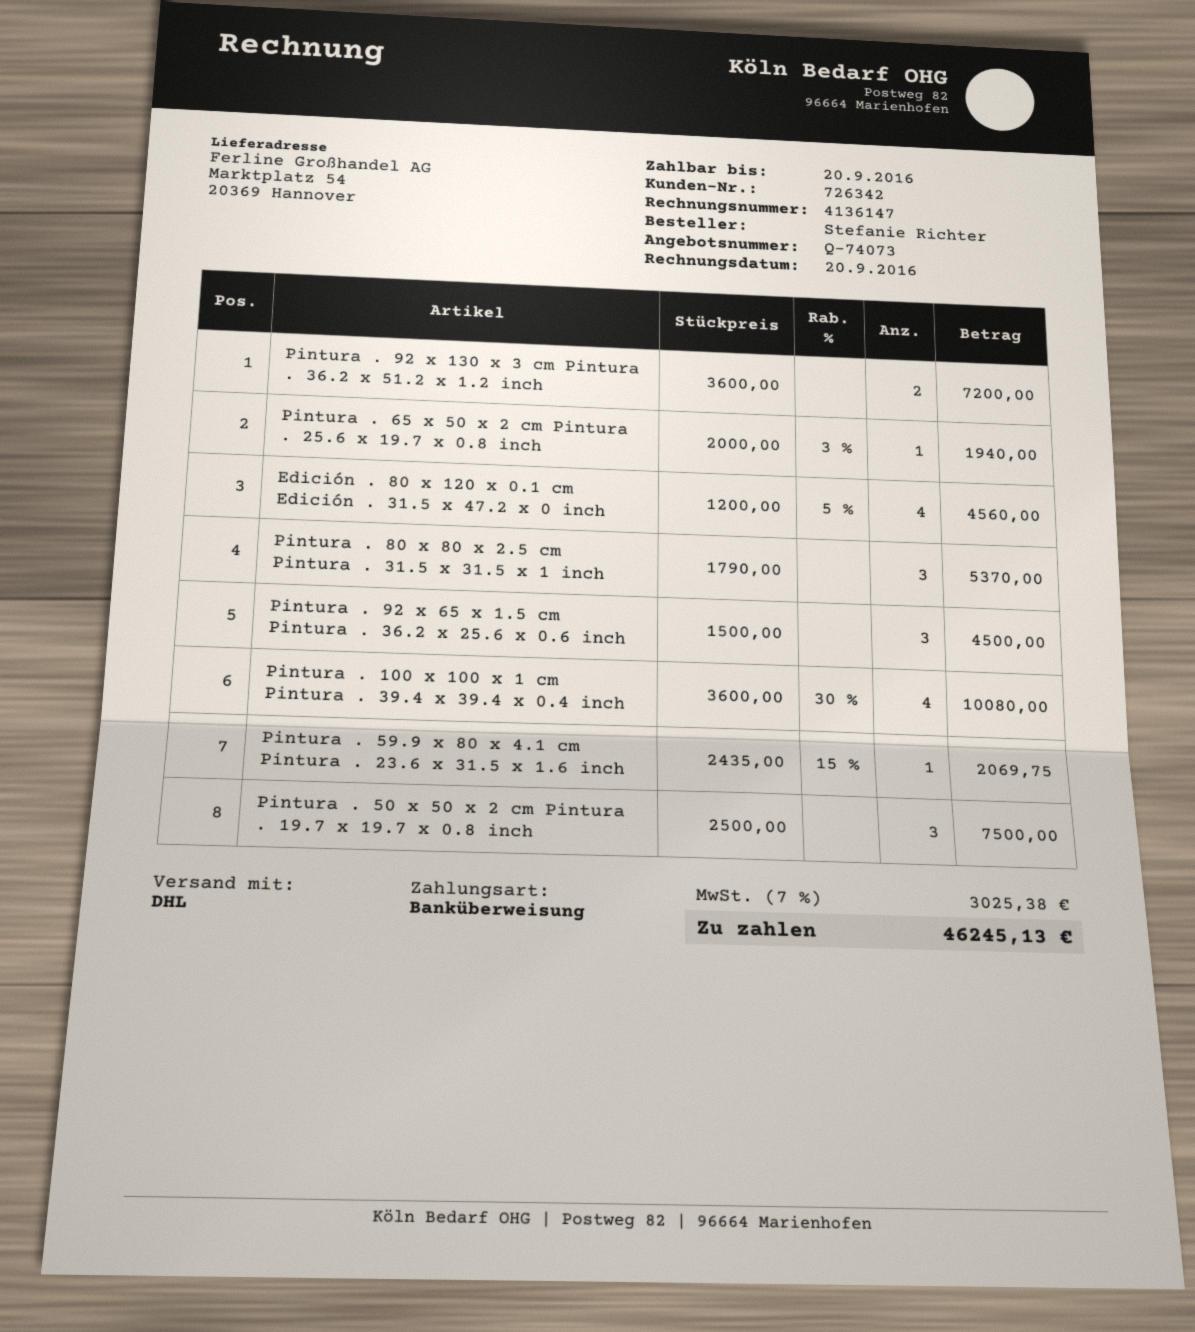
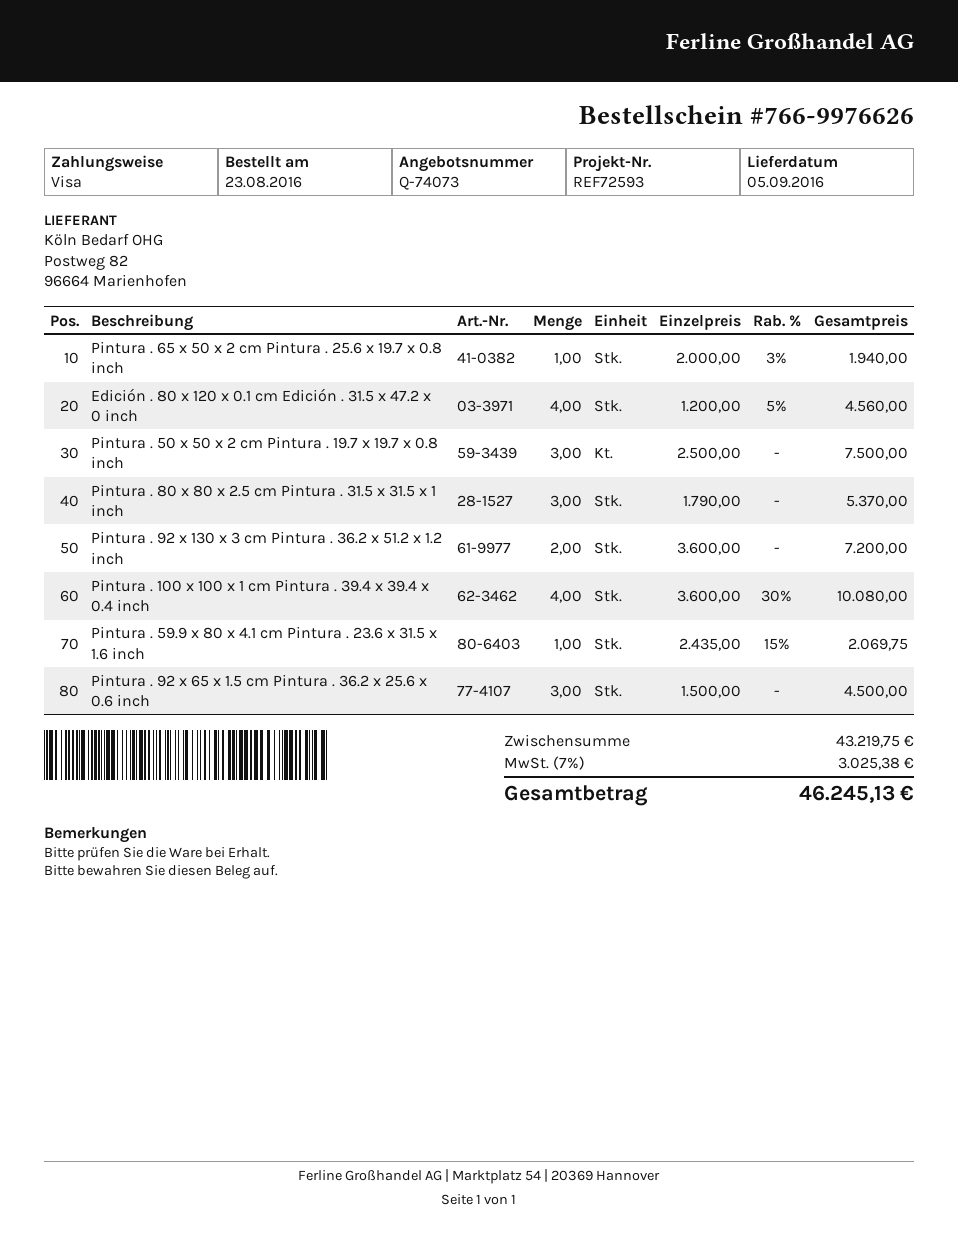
payment method: bank transfer -> Visa

